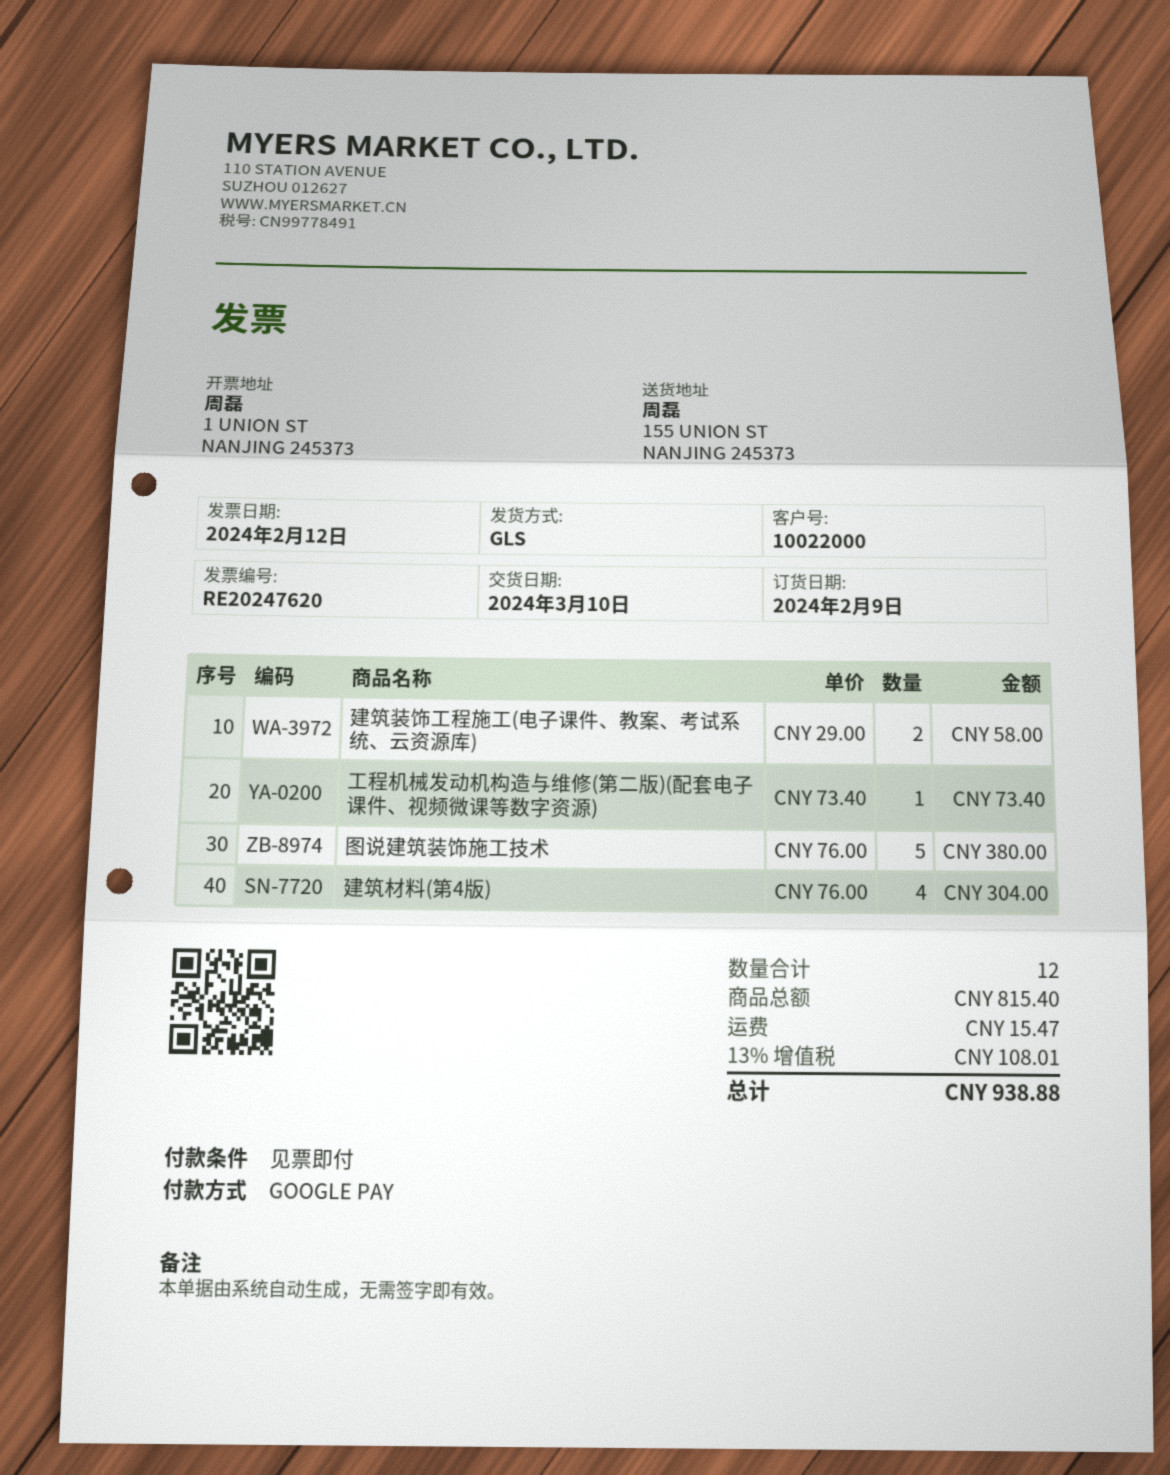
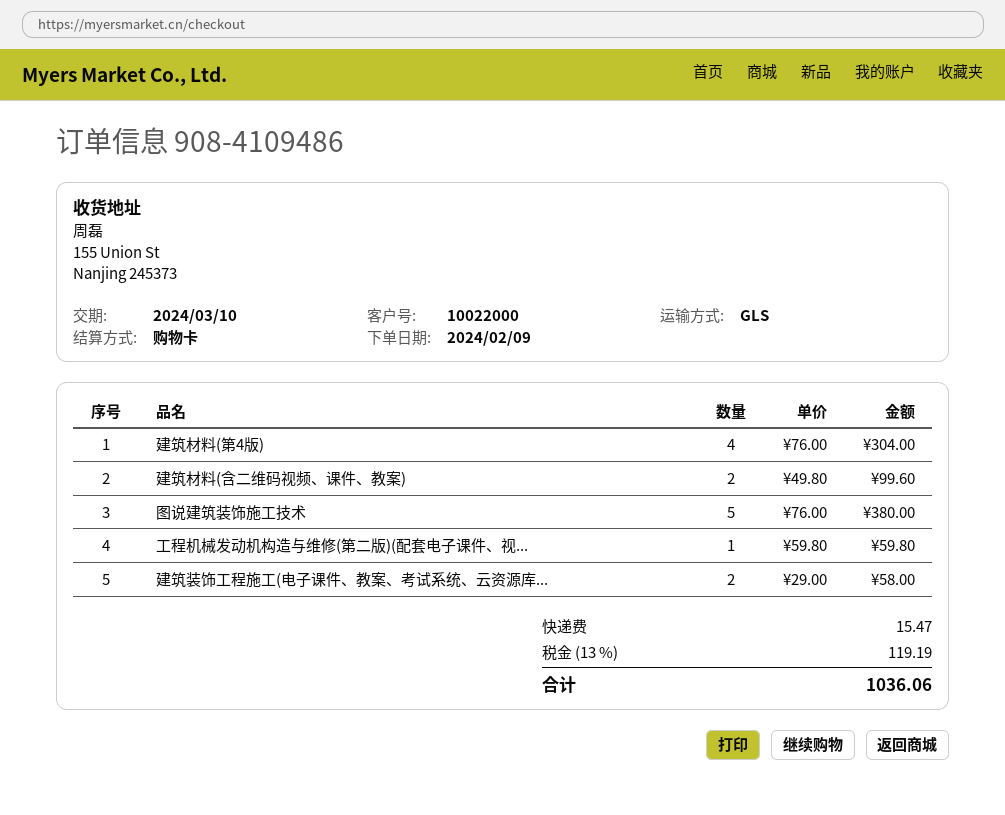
payment method: Google Pay -> gift card
工程机械发动机构造与维修(第二版)(配套电子课件、视频微课等数字资源): 1 x 73.40 = 73.40 -> 1 x 59.80 = 59.80
建筑材料(含二维码视频、课件、教案): none -> 2 x 49.80 = 99.60
tax: 13% = 108.01 -> 13% = 119.19
total: 938.88 -> 1036.06

